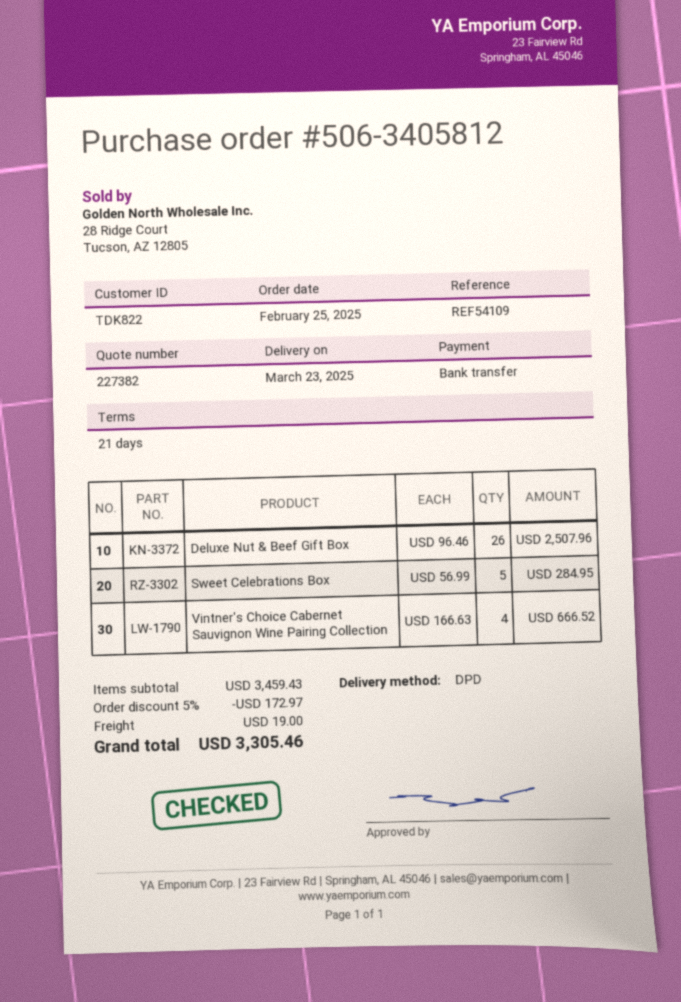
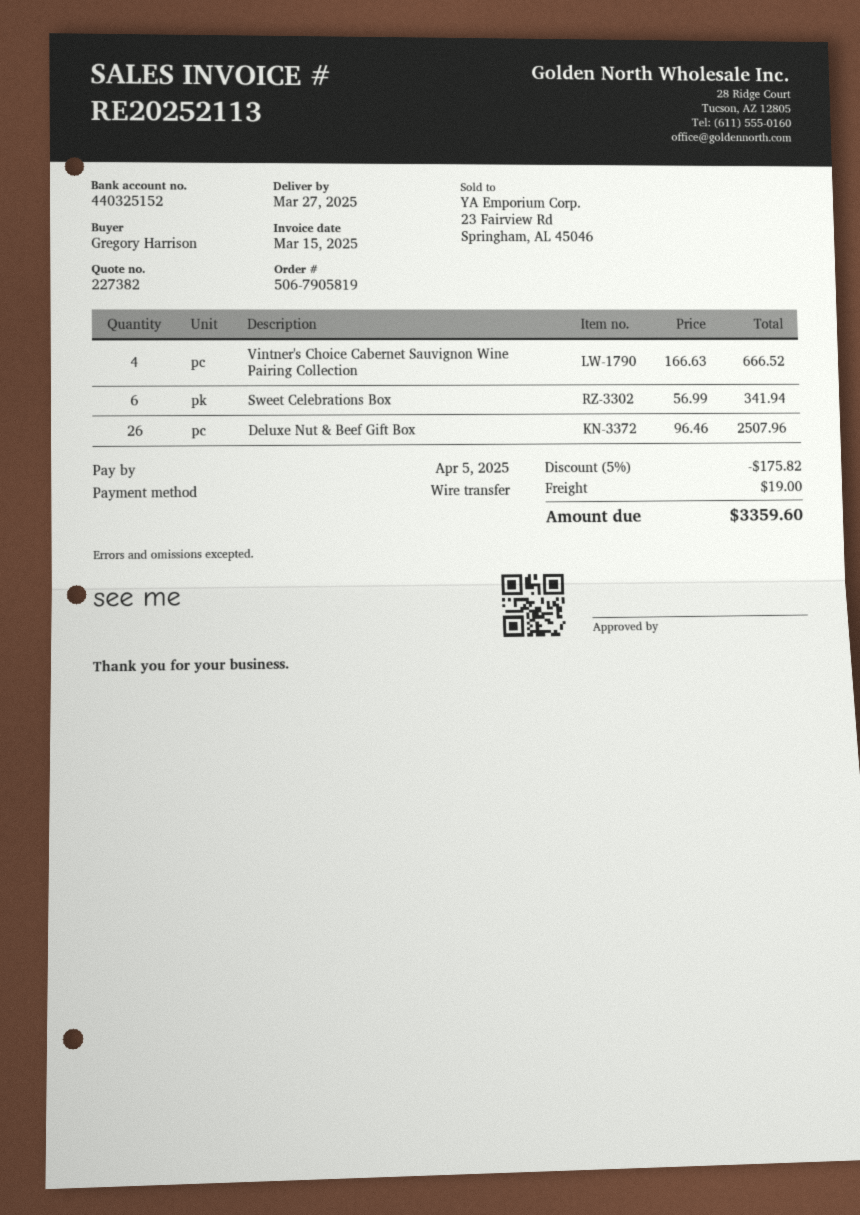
order number: 506-3405812 -> 506-7905819
delivery date: 2025-03-23 -> 2025-03-27
Sweet Celebrations Box: 5 x 56.99 = 284.95 -> 6 x 56.99 = 341.94
discount: 5% = 172.97 -> 5% = 175.82
total: 3305.46 -> 3359.60

